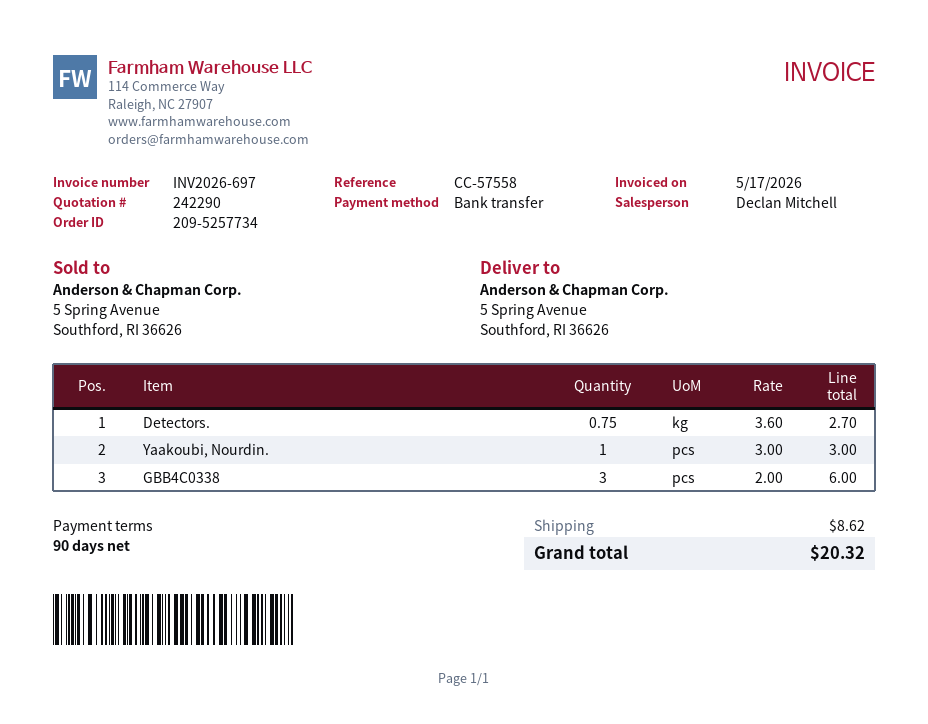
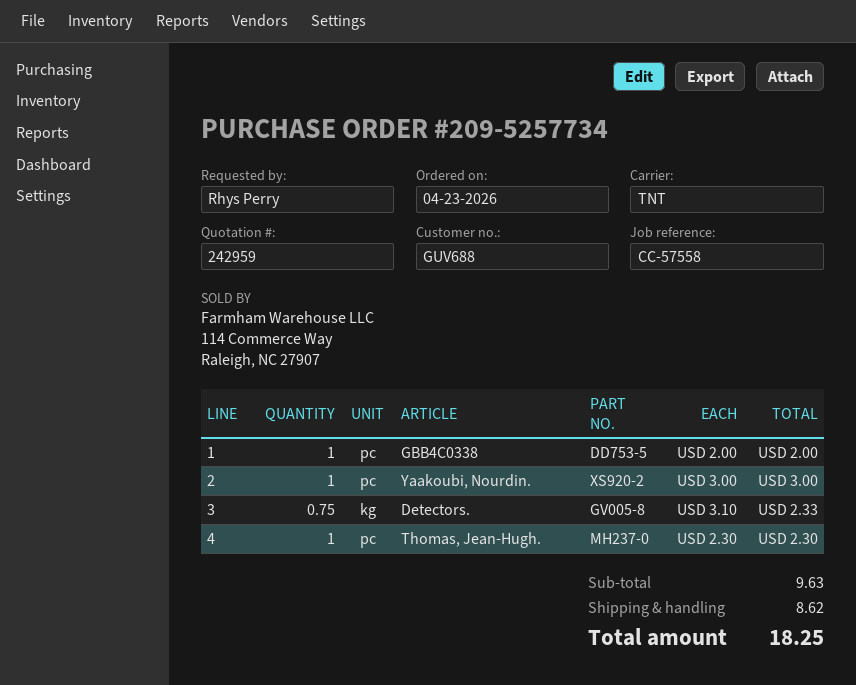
quote number: 242290 -> 242959
Detectors.: 0.75 x 3.60 = 2.70 -> 0.75 x 3.10 = 2.33
GBB4C0338: 3 x 2.00 = 6.00 -> 1 x 2.00 = 2.00
Thomas, Jean-Hugh.: none -> 1 x 2.30 = 2.30
total: 20.32 -> 18.25

